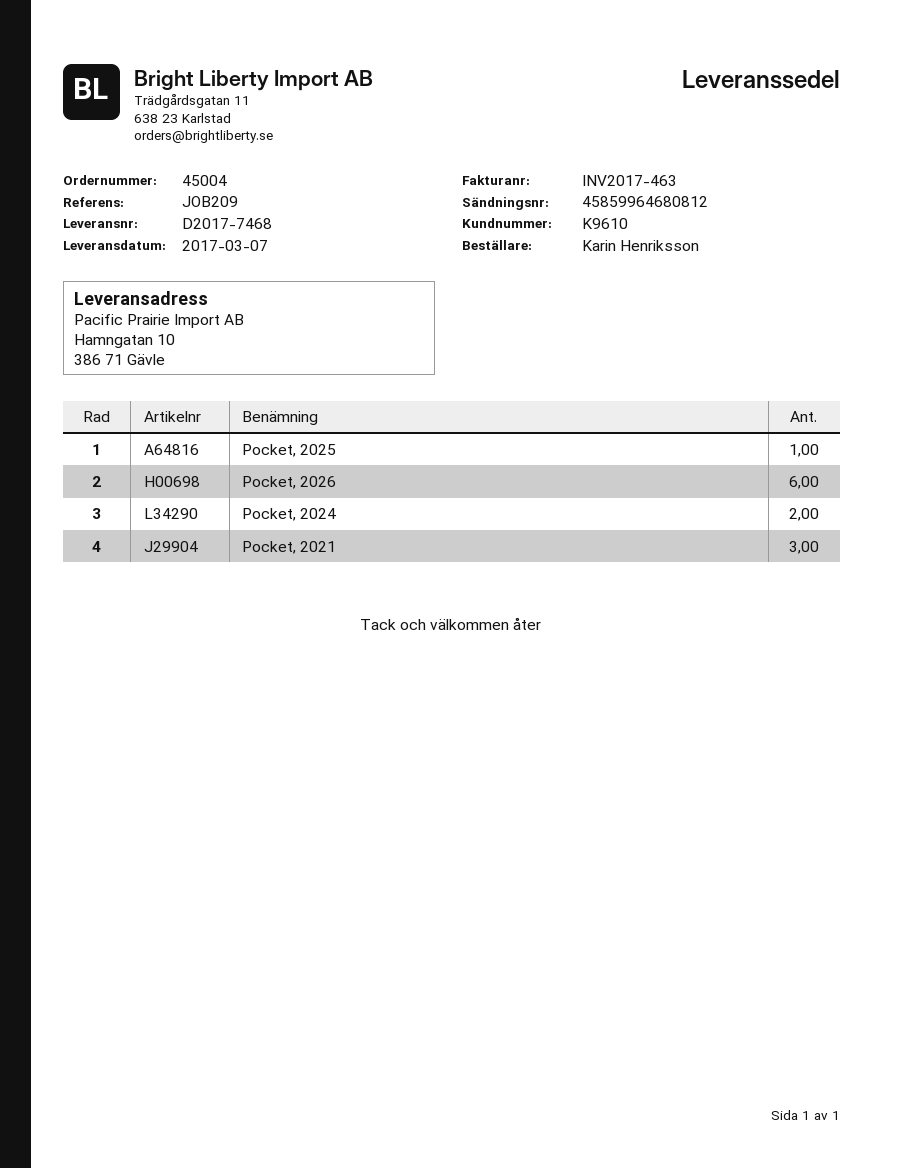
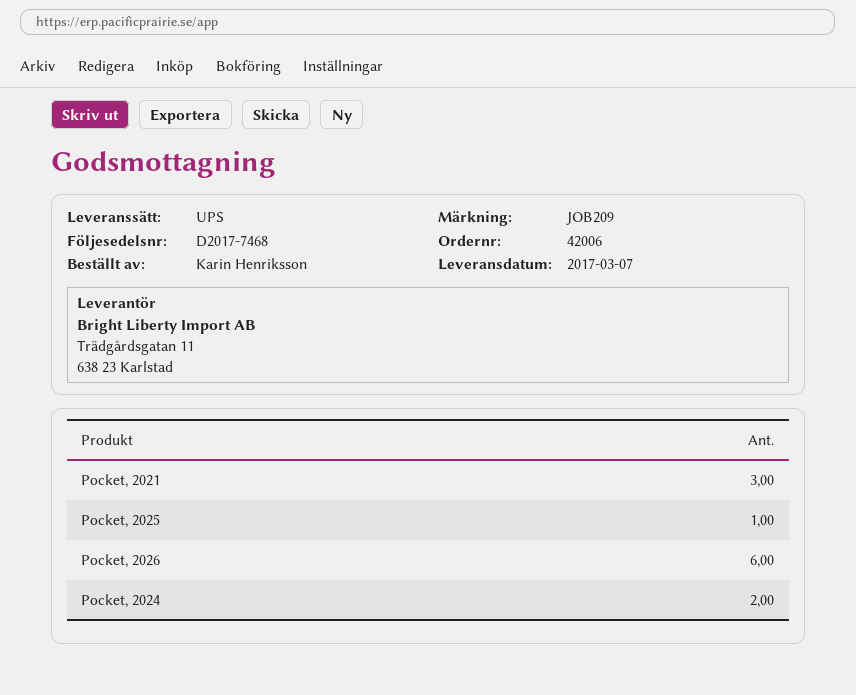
order number: 45004 -> 42006

